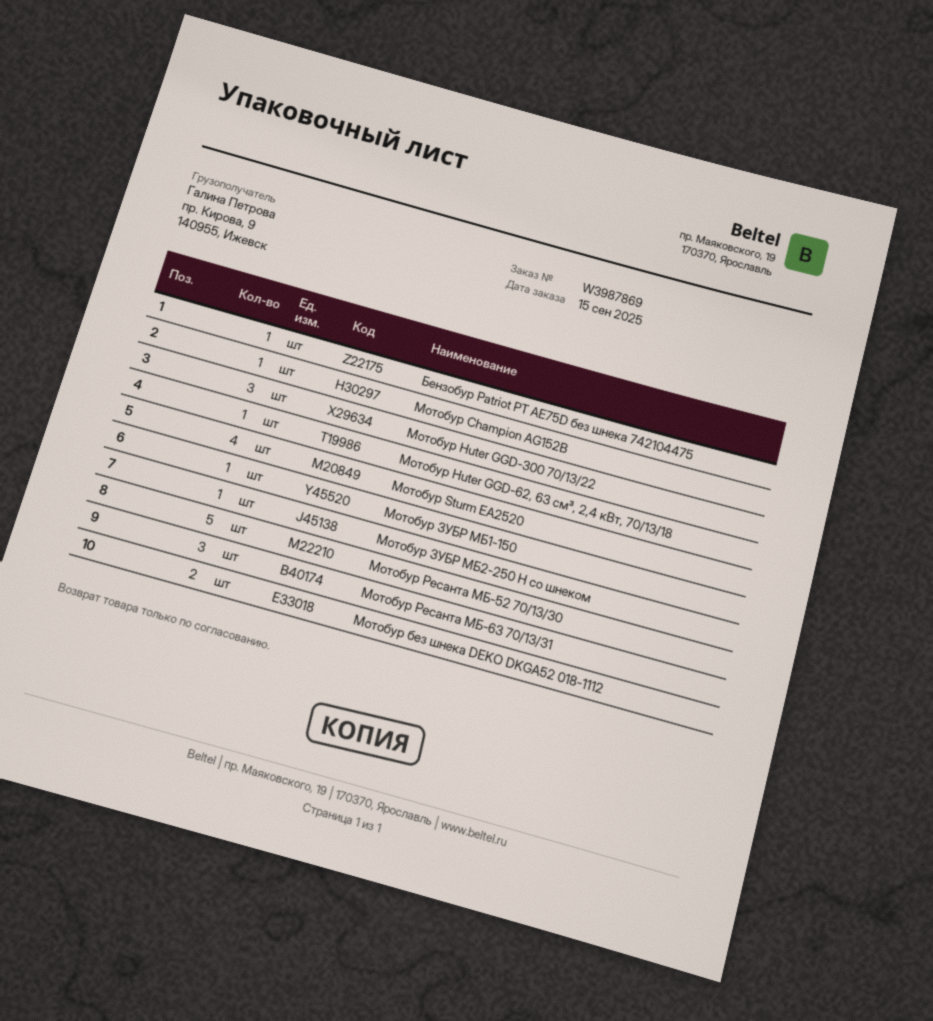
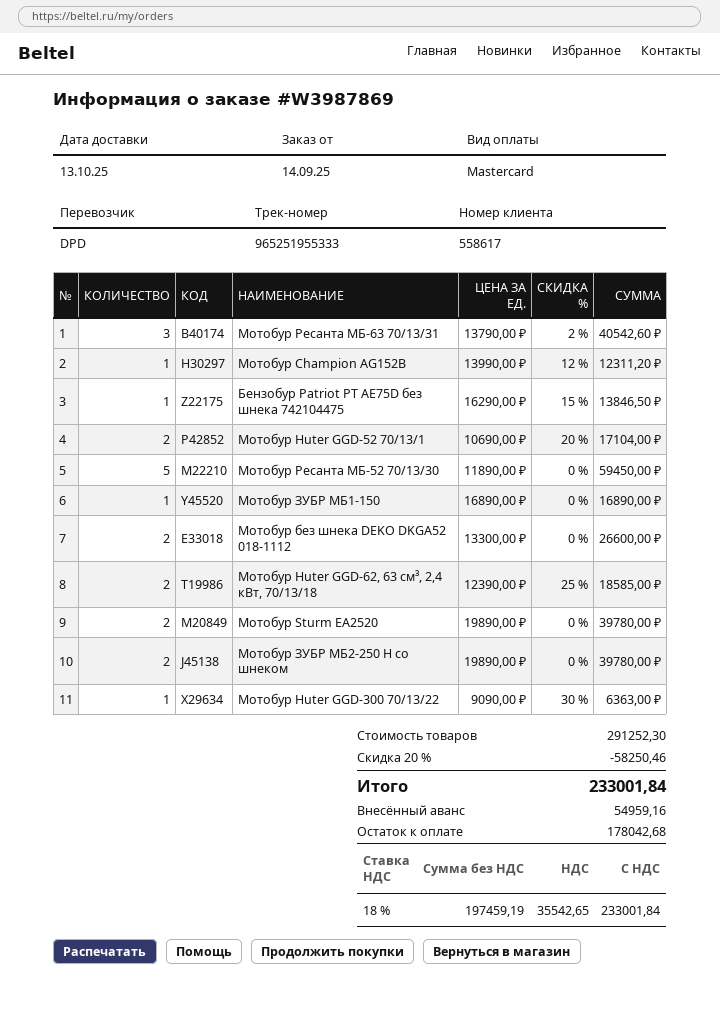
order date: 2025-09-15 -> 2025-09-14
Мотобур Huter GGD-300 70/13/22: 3 -> 1
Мотобур Huter GGD-62, 63 см³, 2,4 кВт, 70/13/18: 1 -> 2
Мотобур Sturm EA2520: 4 -> 2
Мотобур ЗУБР МБ2-250 Н со шнеком: 1 -> 2
Мотобур Huter GGD-52 70/13/1: none -> 2

